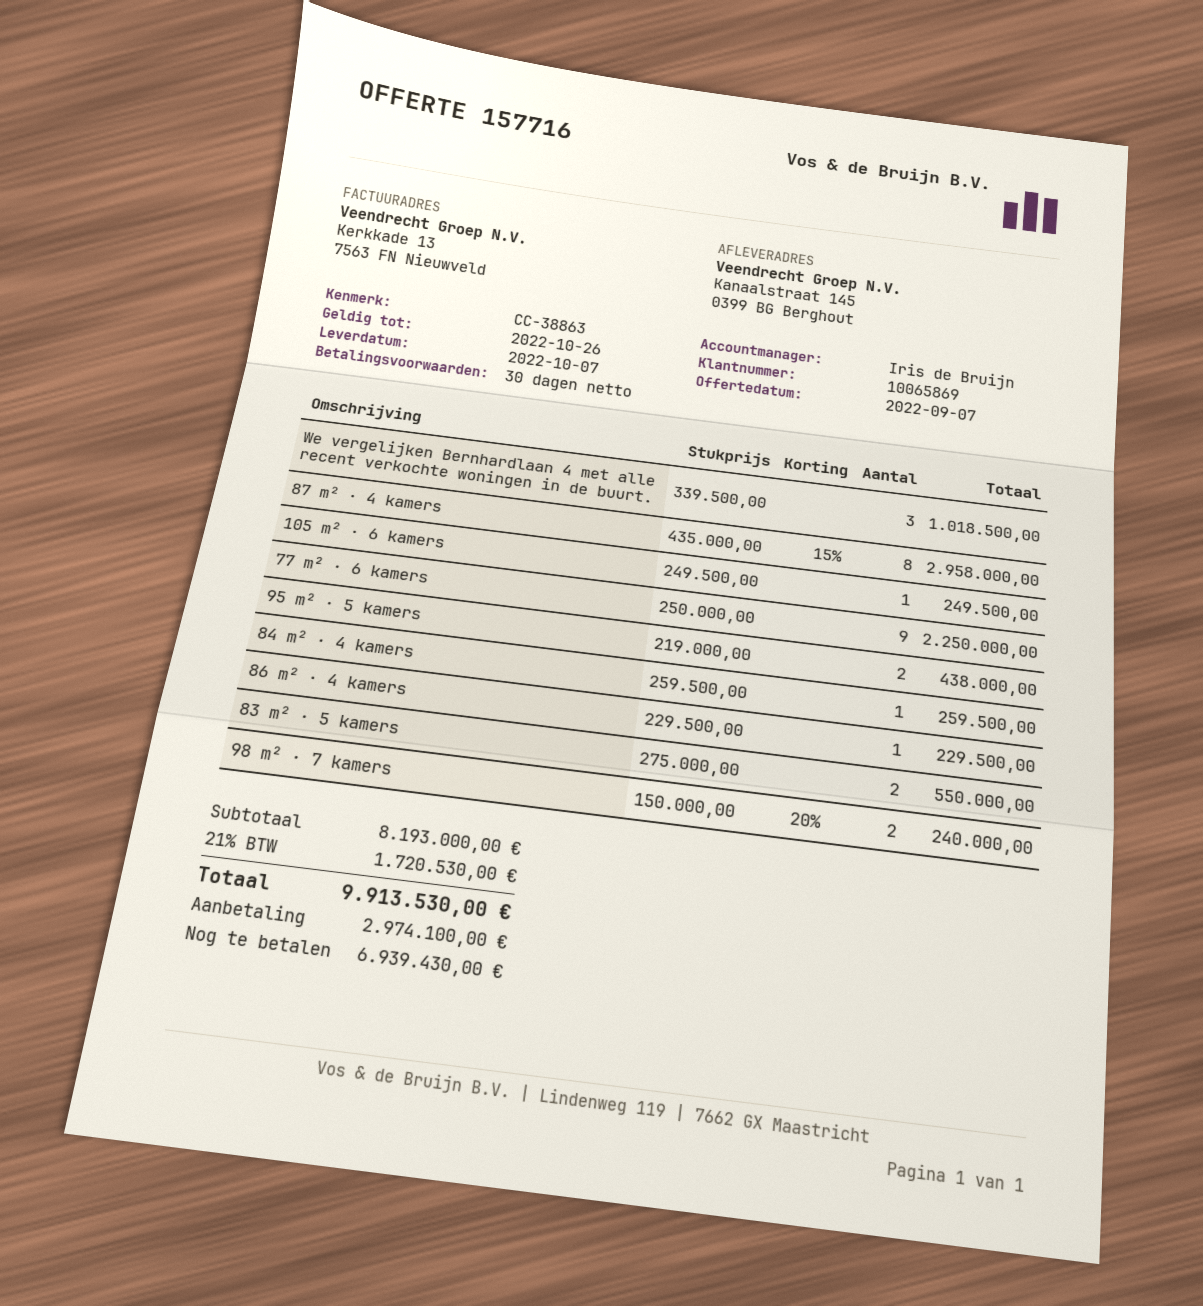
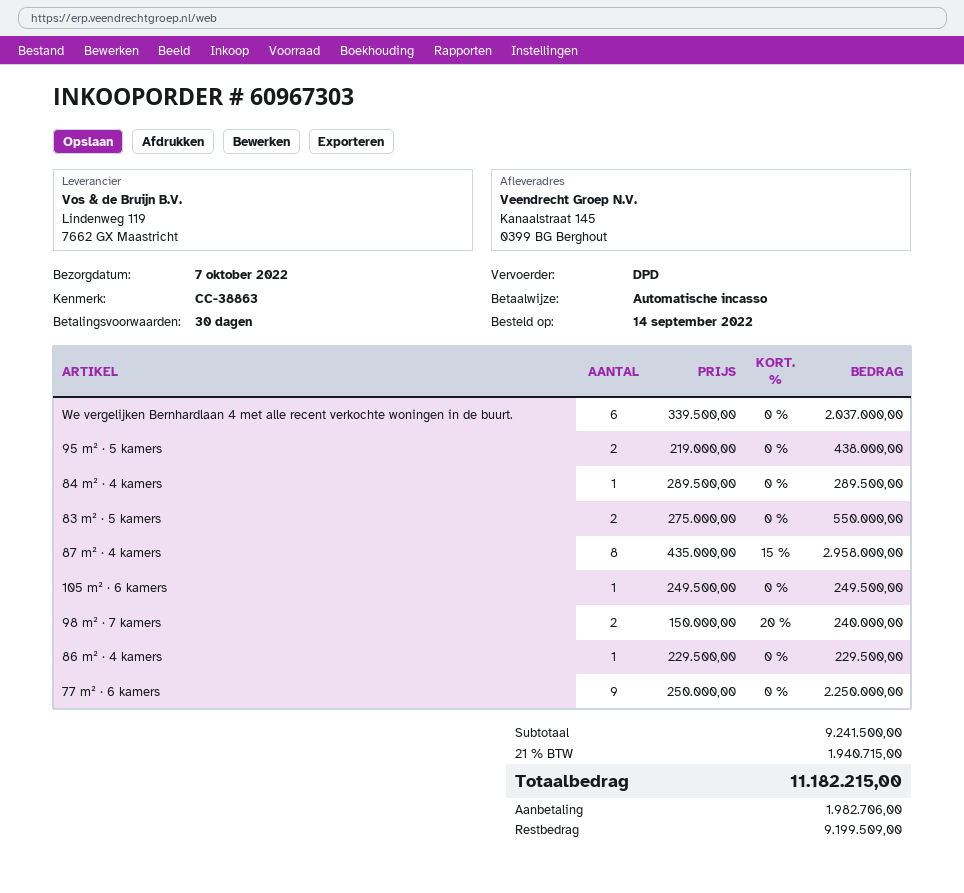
We vergelijken Bernhardlaan 4 met alle recent verkochte woningen in de buurt.: 3 x 339500.00 = 1018500.00 -> 6 x 339500.00 = 2037000.00
84 m² · 4 kamers: 1 x 259500.00 = 259500.00 -> 1 x 289500.00 = 289500.00
subtotal: 8193000.00 -> 9241500.00
tax: 21% = 1720530.00 -> 21% = 1940715.00
total: 9913530.00 -> 11182215.00
deposit: 2974100.00 -> 1982706.00
balance: 6939430.00 -> 9199509.00

